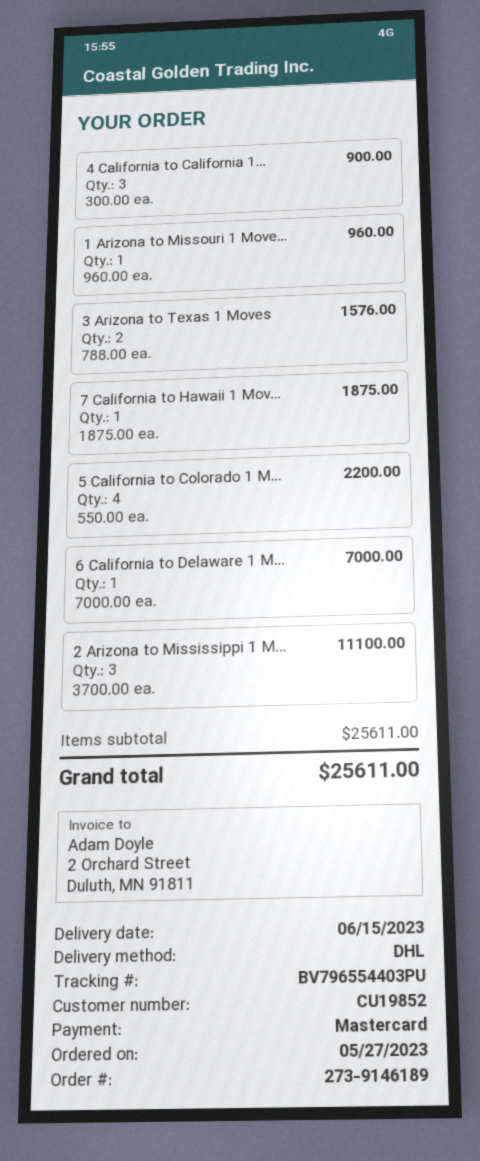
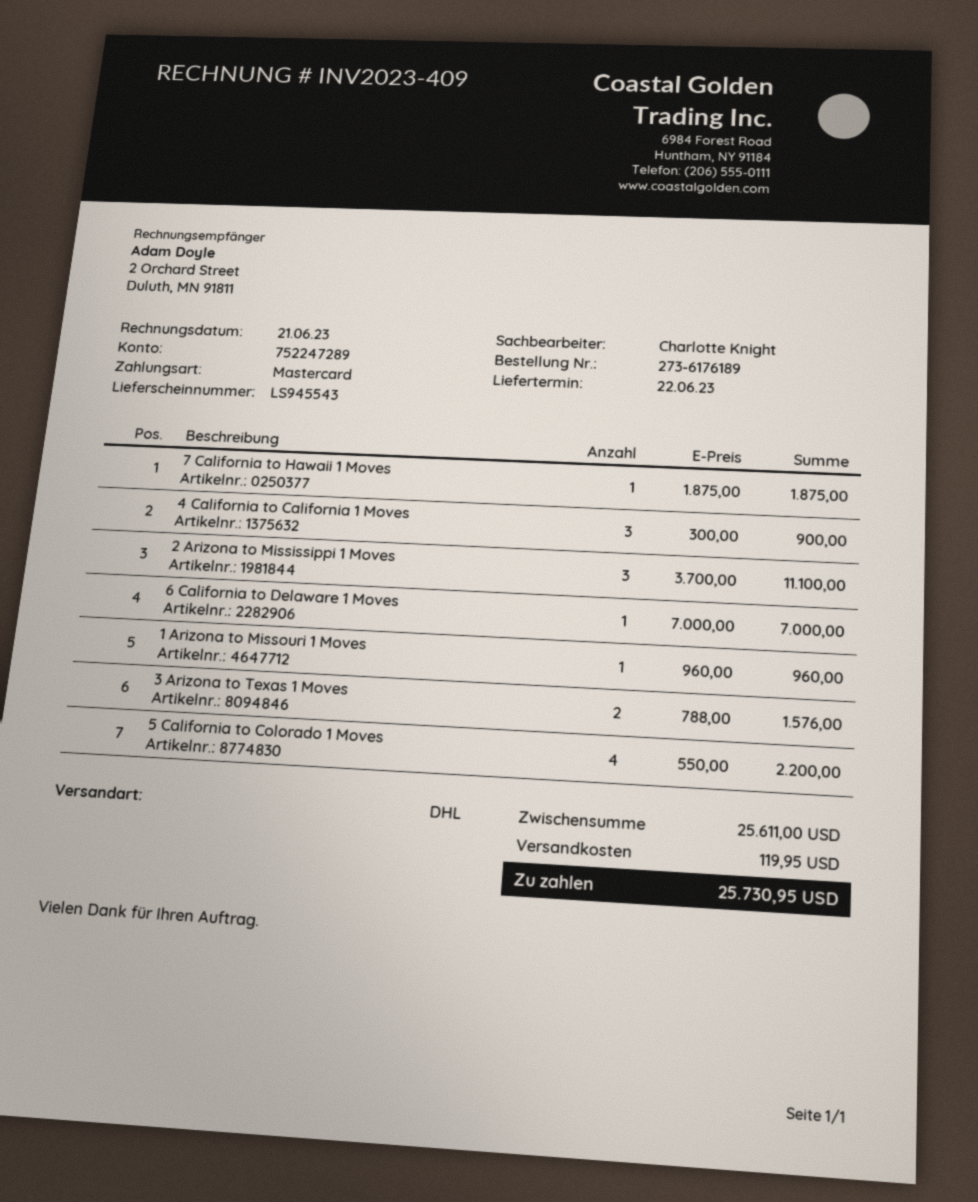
order number: 273-9146189 -> 273-6176189
delivery date: 2023-06-15 -> 2023-06-22
shipping: none -> 119.95
total: 25611.00 -> 25730.95

